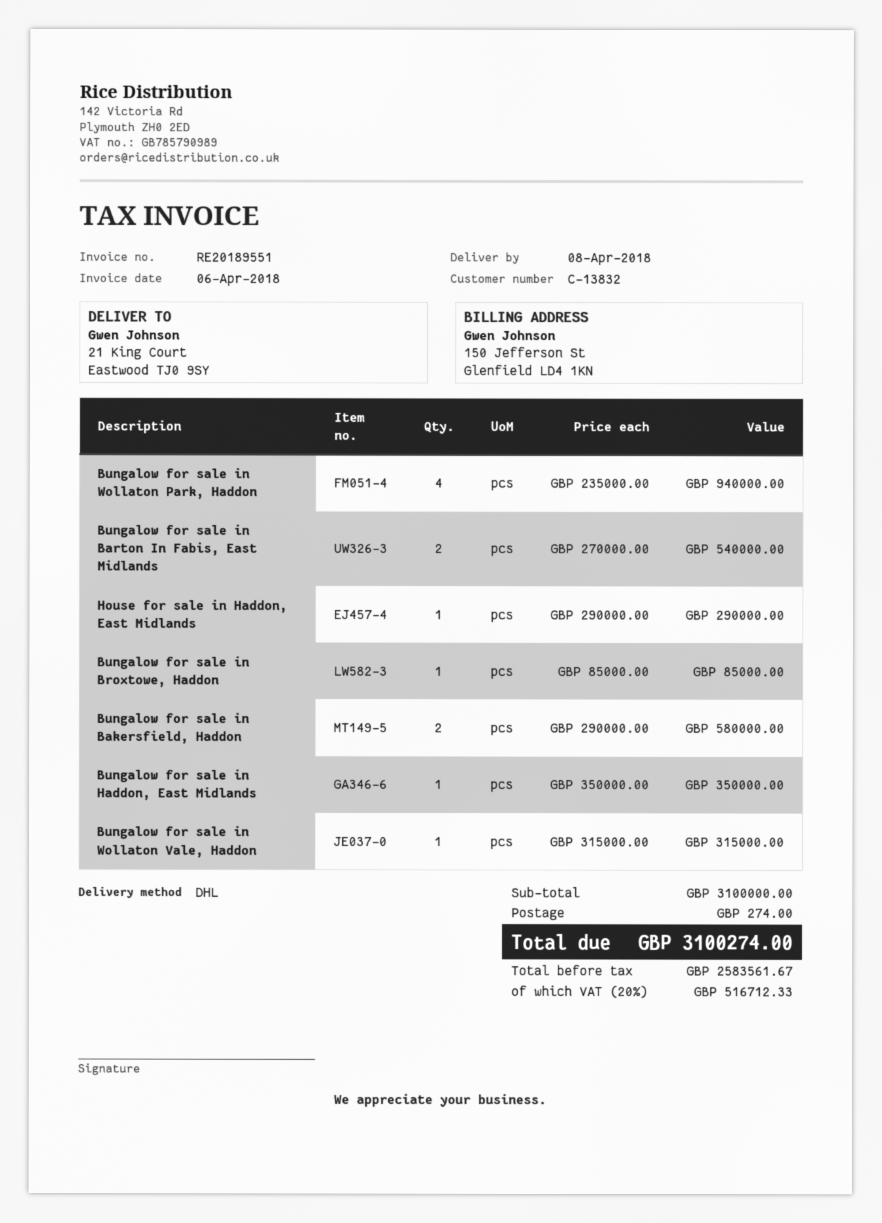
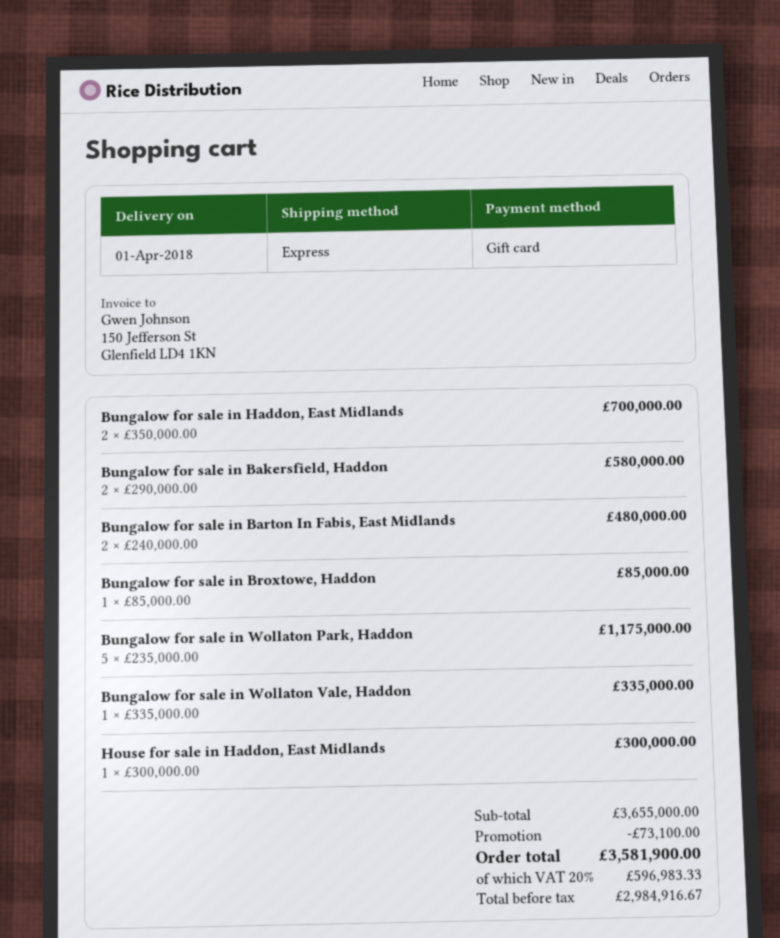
delivery date: 2018-04-08 -> 2018-04-01
shipping method: DHL -> express
Bungalow for sale in Wollaton Park, Haddon: 4 x 235000.00 = 940000.00 -> 5 x 235000.00 = 1175000.00
Bungalow for sale in Barton In Fabis, East Midlands: 2 x 270000.00 = 540000.00 -> 2 x 240000.00 = 480000.00
House for sale in Haddon, East Midlands: 1 x 290000.00 = 290000.00 -> 1 x 300000.00 = 300000.00
Bungalow for sale in Haddon, East Midlands: 1 x 350000.00 = 350000.00 -> 2 x 350000.00 = 700000.00
Bungalow for sale in Wollaton Vale, Haddon: 1 x 315000.00 = 315000.00 -> 1 x 335000.00 = 335000.00
subtotal: 3100000.00 -> 3655000.00
discount: none -> 73100.00
shipping: 274.00 -> none
net: 2583561.67 -> 2984916.67
tax: 20% = 516712.33 -> 20% = 596983.33
total: 3100274.00 -> 3581900.00

